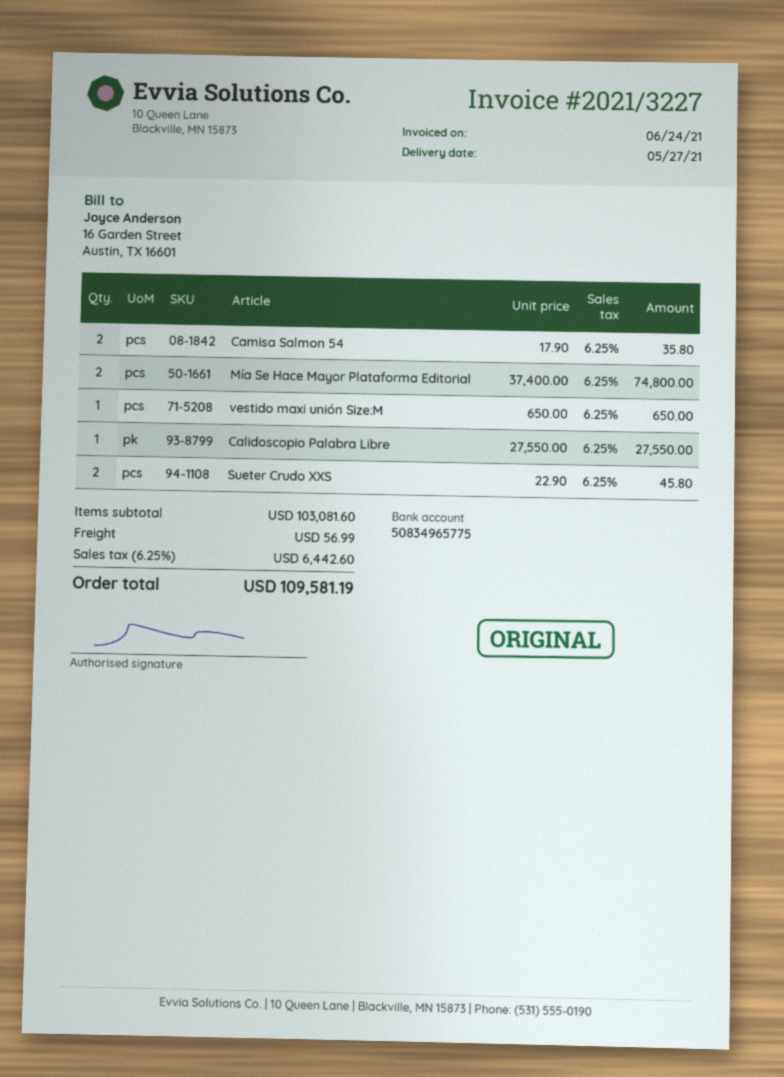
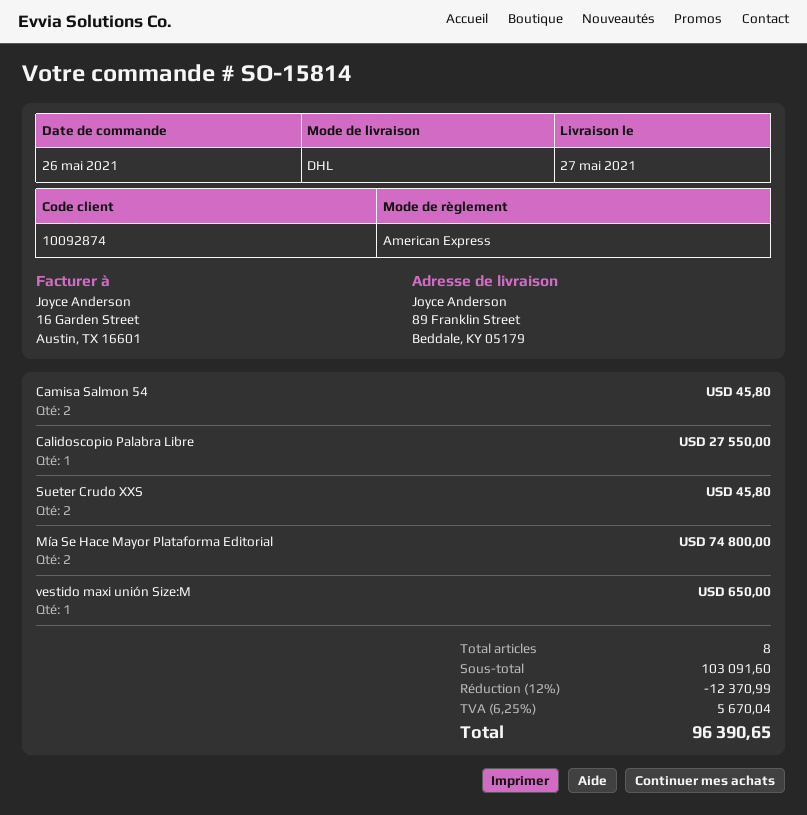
Camisa Salmon 54: 2 for 35.80 -> 2 for 45.80
subtotal: 103081.60 -> 103091.60
discount: none -> 12% = 12370.99
shipping: 56.99 -> none
tax: 6.25% = 6442.60 -> 6.25% = 5670.04
total: 109581.19 -> 96390.65

